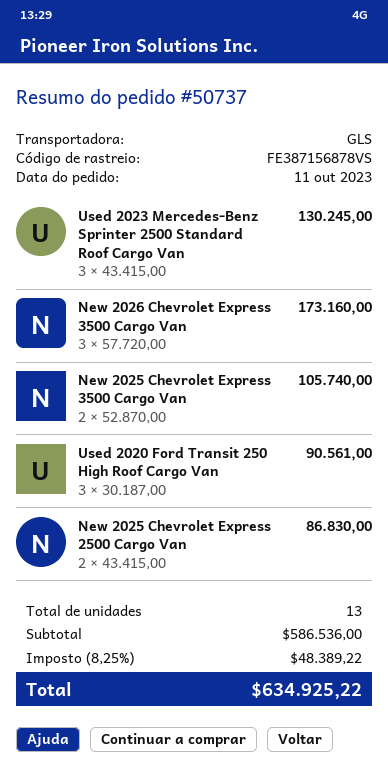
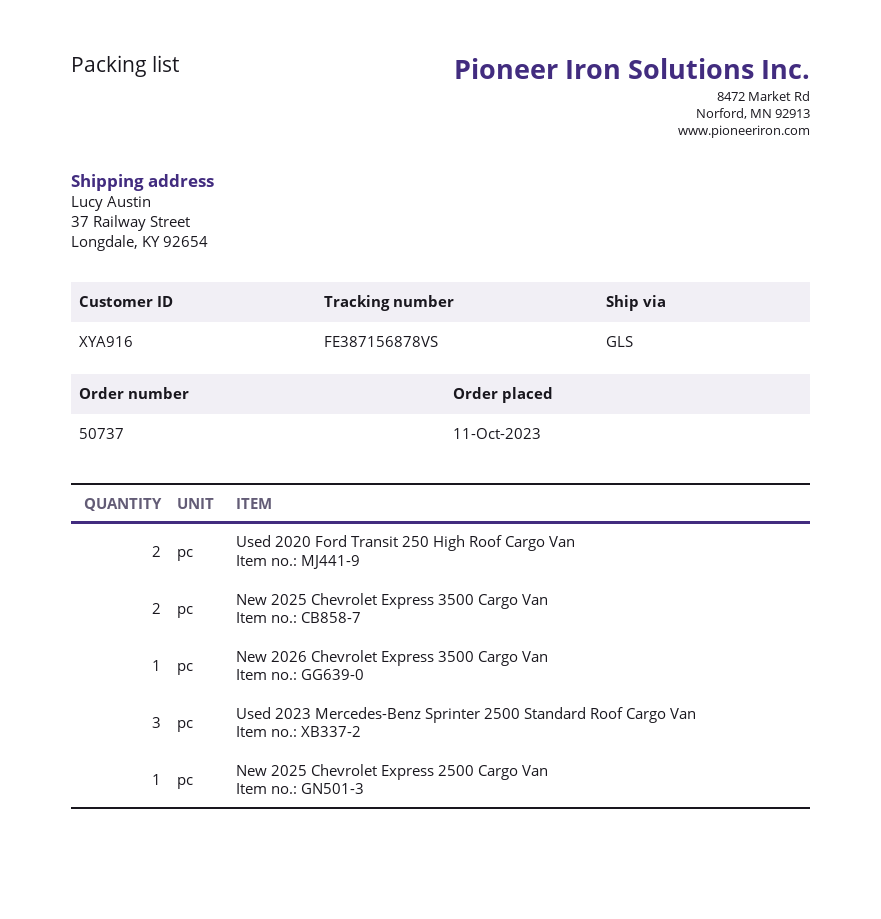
New 2026 Chevrolet Express 3500 Cargo Van: 3 -> 1
Used 2020 Ford Transit 250 High Roof Cargo Van: 3 -> 2
New 2025 Chevrolet Express 2500 Cargo Van: 2 -> 1

